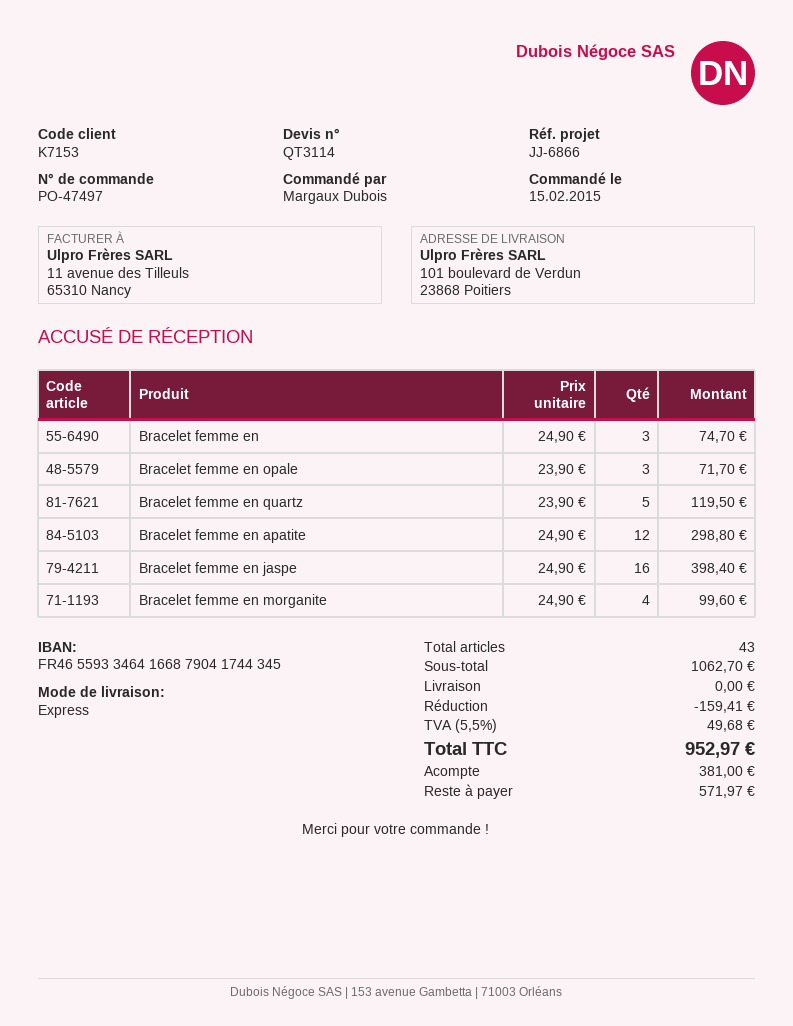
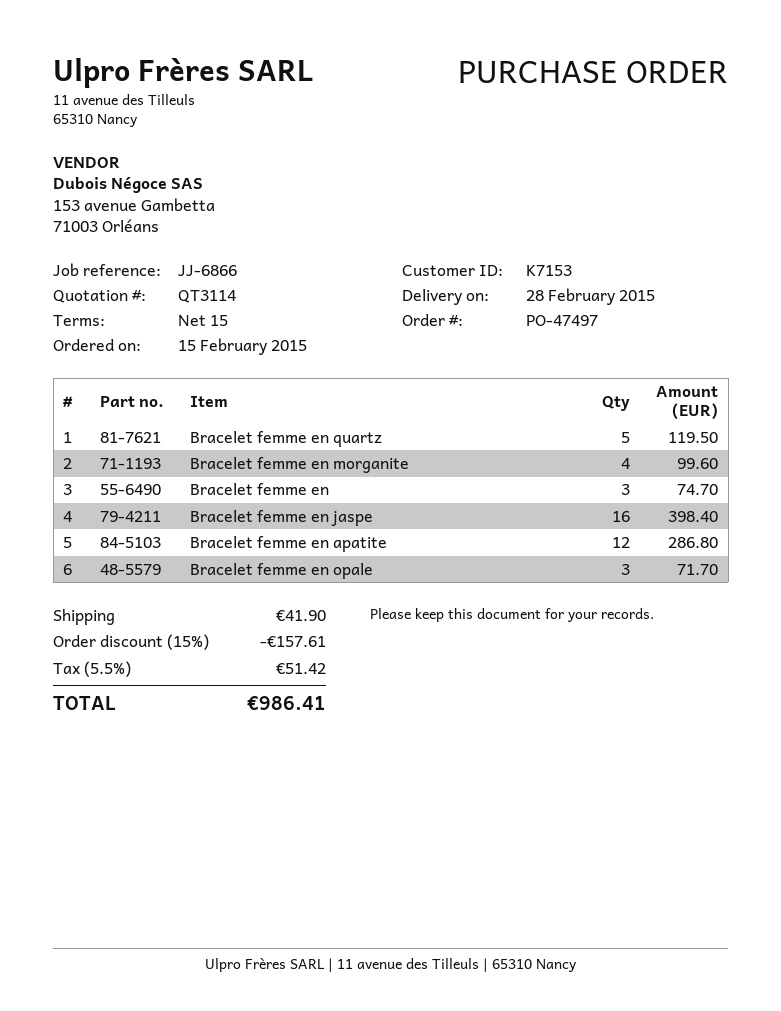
Bracelet femme en apatite: 12 for 298.80 -> 12 for 286.80
discount: 159.41 -> 157.61
shipping: 0.00 -> 41.90
tax: 5.5% = 49.68 -> 5.5% = 51.42
total: 952.97 -> 986.41

